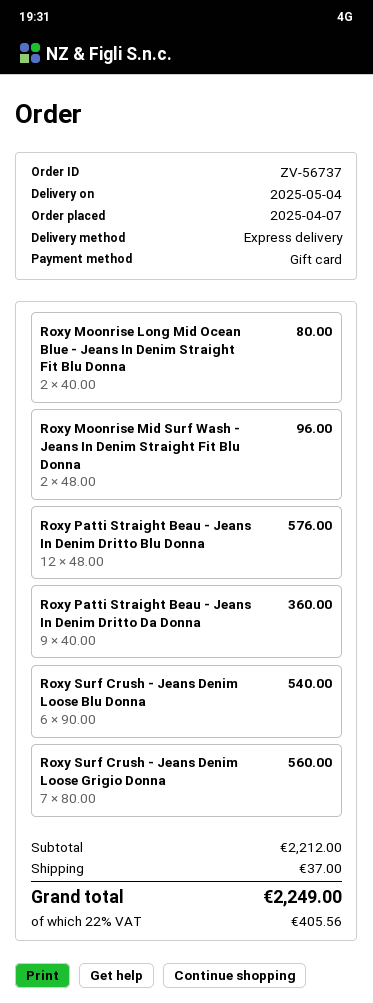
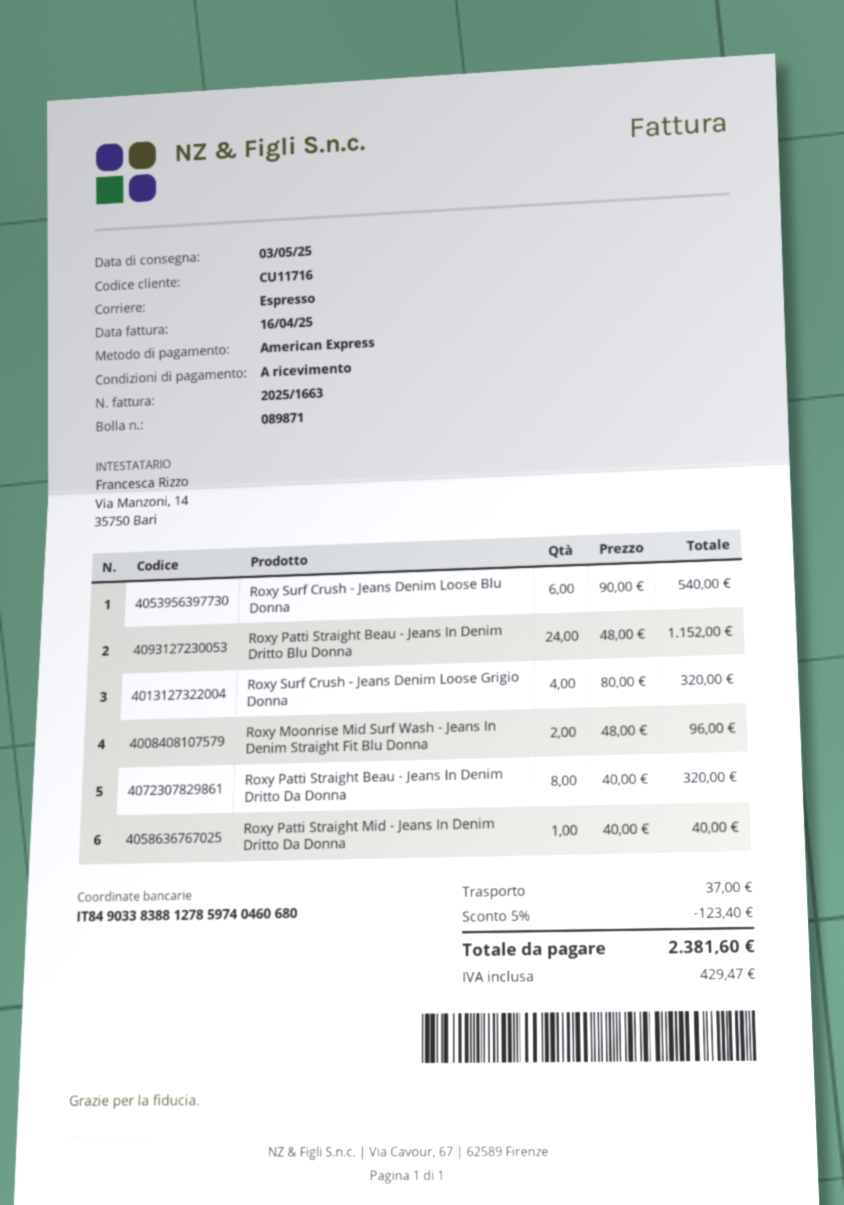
delivery date: 2025-05-04 -> 2025-05-03
payment method: gift card -> American Express
Roxy Moonrise Long Mid Ocean Blue - Jeans In Denim Straight Fit Blu Donna: 2 x 40.00 = 80.00 -> none
Roxy Patti Straight Beau - Jeans In Denim Dritto Blu Donna: 12 x 48.00 = 576.00 -> 24 x 48.00 = 1152.00
Roxy Patti Straight Beau - Jeans In Denim Dritto Da Donna: 9 x 40.00 = 360.00 -> 8 x 40.00 = 320.00
Roxy Surf Crush - Jeans Denim Loose Grigio Donna: 7 x 80.00 = 560.00 -> 4 x 80.00 = 320.00
Roxy Patti Straight Mid - Jeans In Denim Dritto Da Donna: none -> 1 x 40.00 = 40.00
discount: none -> 5% = 123.40
tax: 405.56 -> 429.47
total: 2249.00 -> 2381.60

